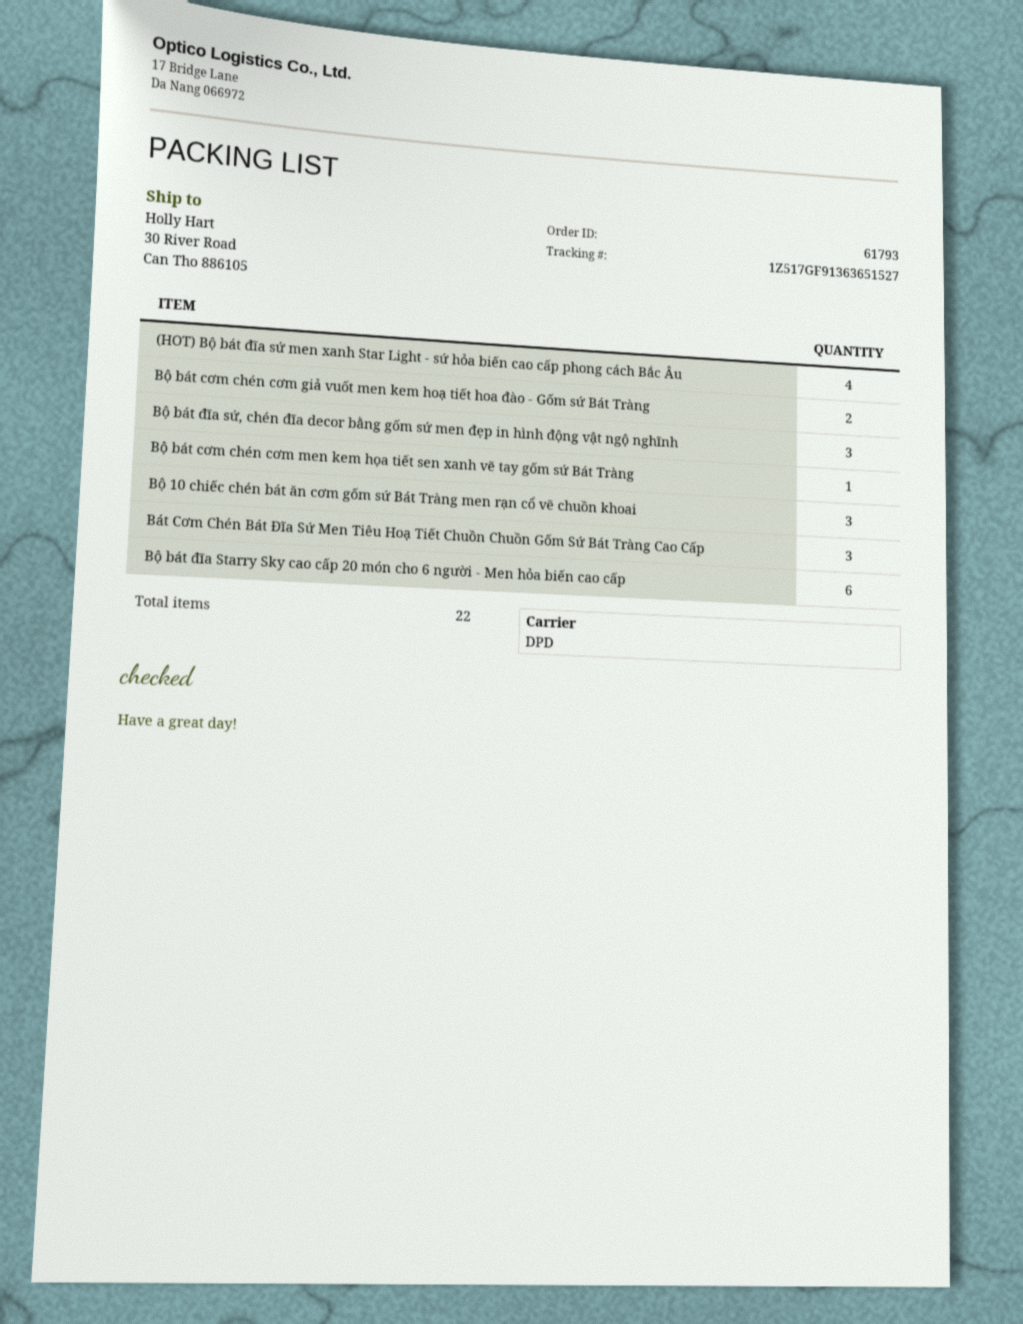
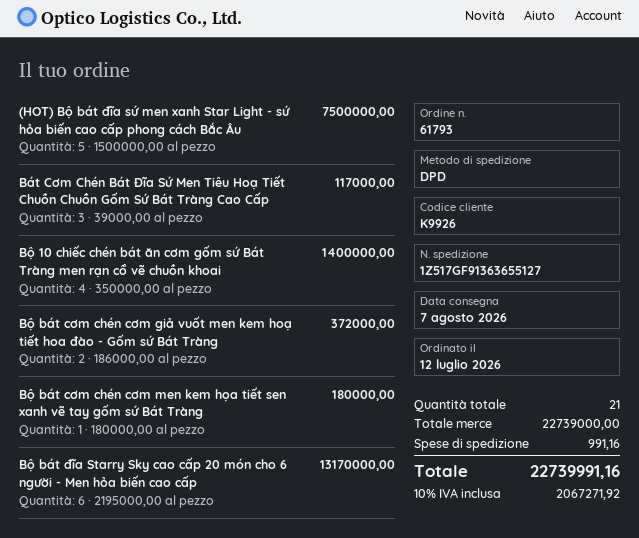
tracking number: 1Z517GF91363651527 -> 1Z517GF91363655127
(HOT) Bộ bát đĩa sứ men xanh Star Light - sứ hỏa biến cao cấp phong cách Bắc Âu: 4 -> 5
Bộ bát đĩa sứ, chén đĩa decor bằng gốm sứ men đẹp in hình động vật ngộ nghĩnh: 3 -> none
Bộ 10 chiếc chén bát ăn cơm gốm sứ Bát Tràng men rạn cổ vẽ chuồn khoai: 3 -> 4
total quantity: 22 -> 21

